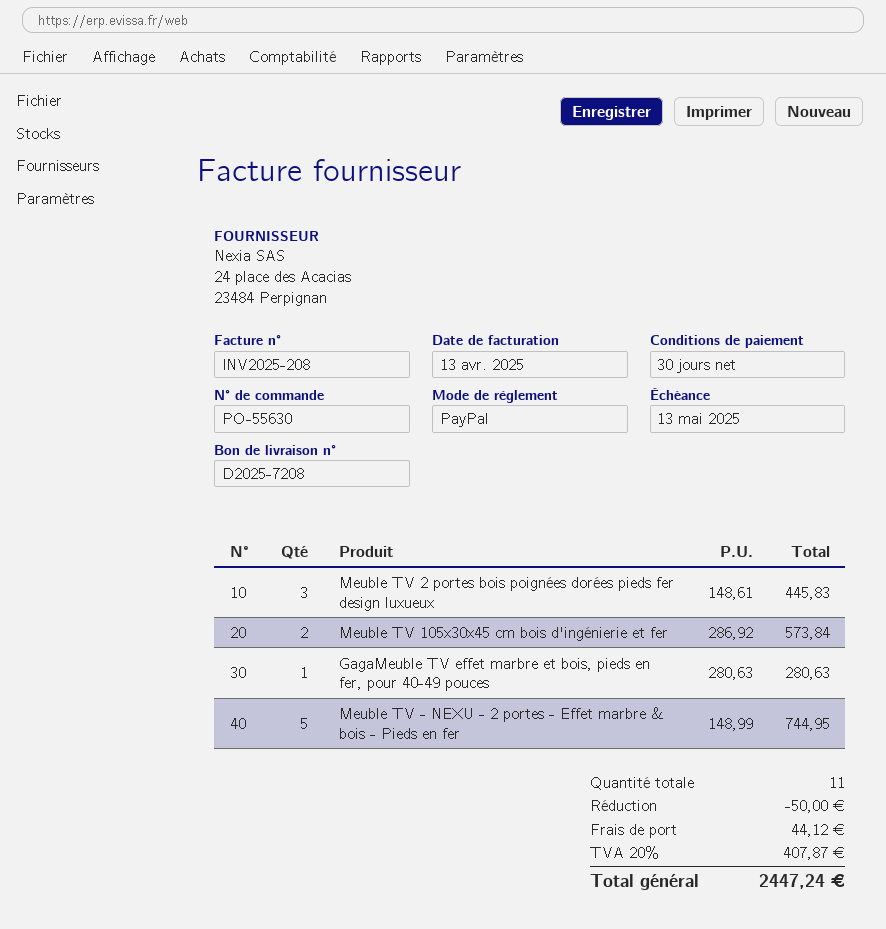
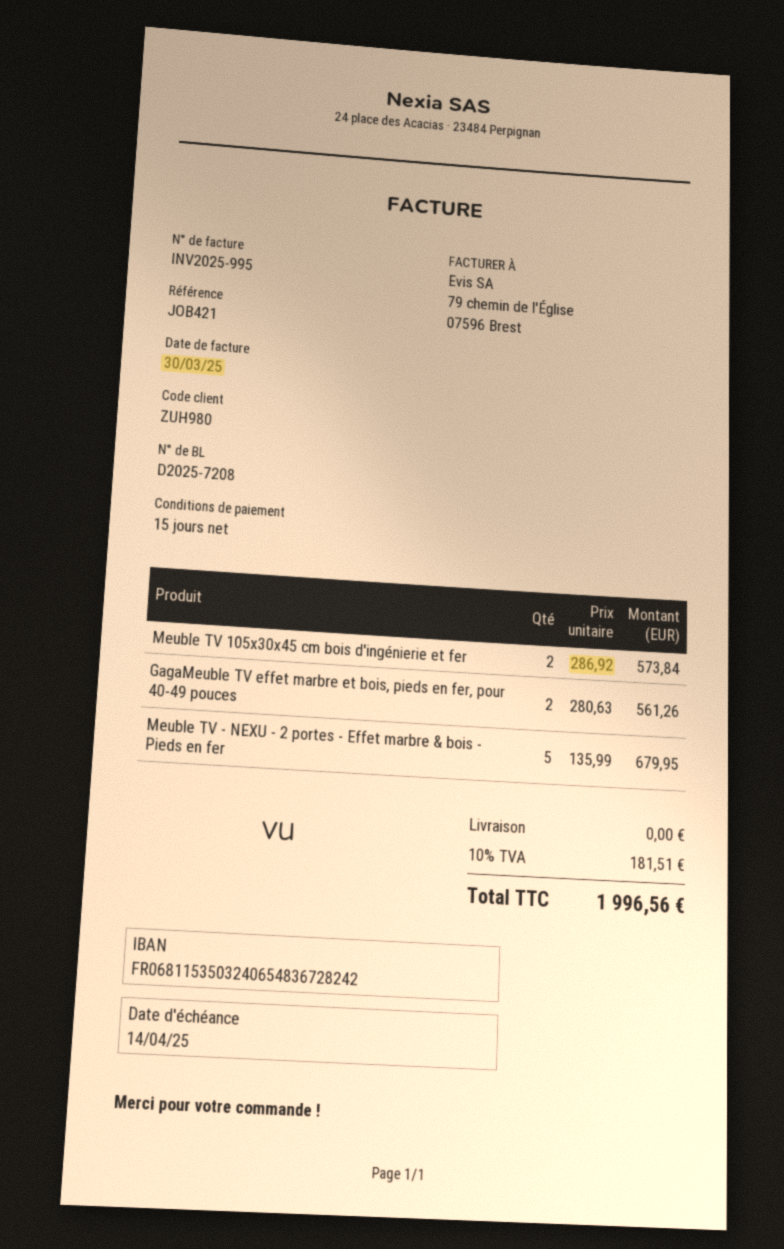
invoice number: INV2025-208 -> INV2025-995
invoice date: 2025-04-13 -> 2025-03-30
payment terms: 30 days -> 15 days
due date: 2025-05-13 -> 2025-04-14
Meuble TV 2 portes bois poignées dorées pieds fer design luxueux: 3 x 148.61 = 445.83 -> none
GagaMeuble TV effet marbre et bois, pieds en fer, pour 40-49 pouces: 1 x 280.63 = 280.63 -> 2 x 280.63 = 561.26
Meuble TV - NEXU - 2 portes - Effet marbre & bois - Pieds en fer: 5 x 148.99 = 744.95 -> 5 x 135.99 = 679.95
discount: 50.00 -> none
shipping: 44.12 -> 0.00
tax: 20% = 407.87 -> 10% = 181.51
total: 2447.24 -> 1996.56

